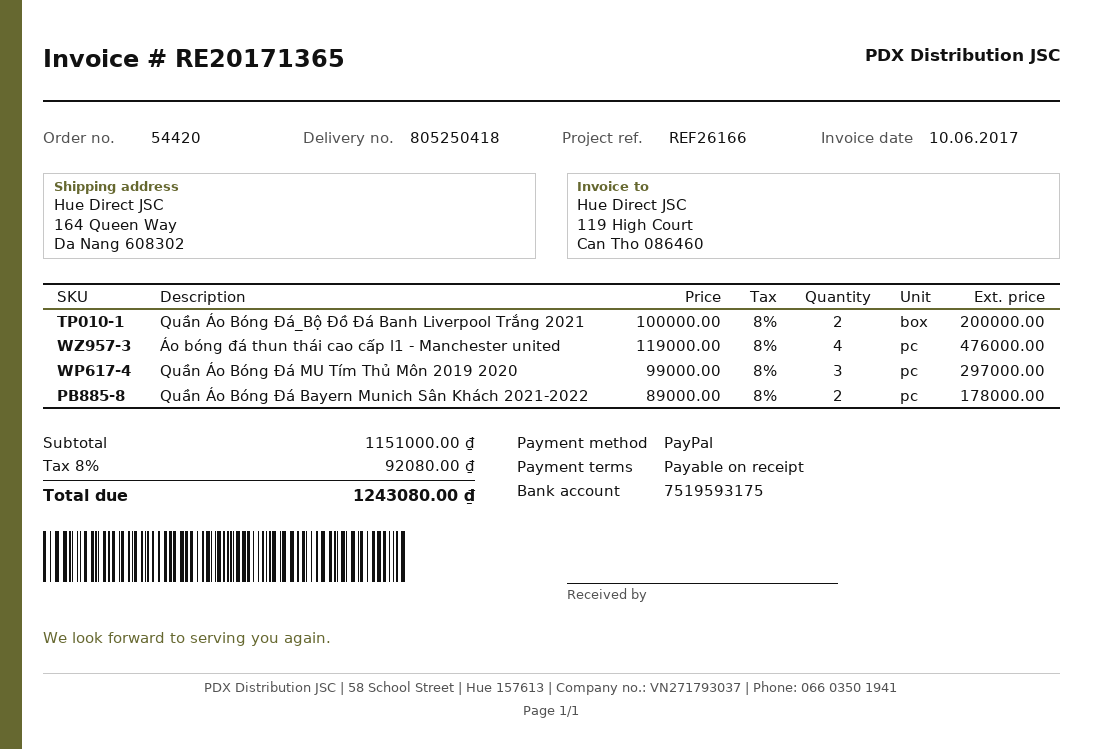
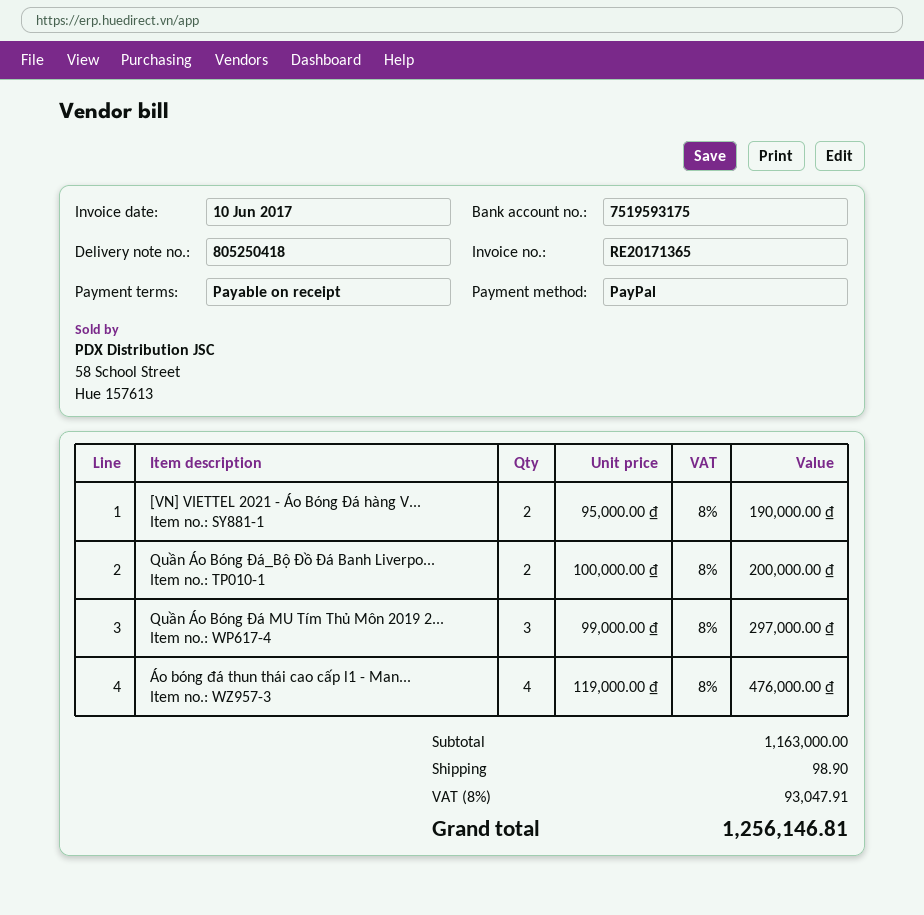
Quần Áo Bóng Đá Bayern Munich Sân Khách 2021-2022: 2 x 89000.00 = 178000.00 -> none
[VN] VIETTEL 2021 - Áo Bóng Đá hàng V...: none -> 2 x 95000.00 = 190000.00
subtotal: 1151000.00 -> 1163000.00
shipping: none -> 98.90
tax: 8% = 92080.00 -> 8% = 93047.91
total: 1243080.00 -> 1256146.81

